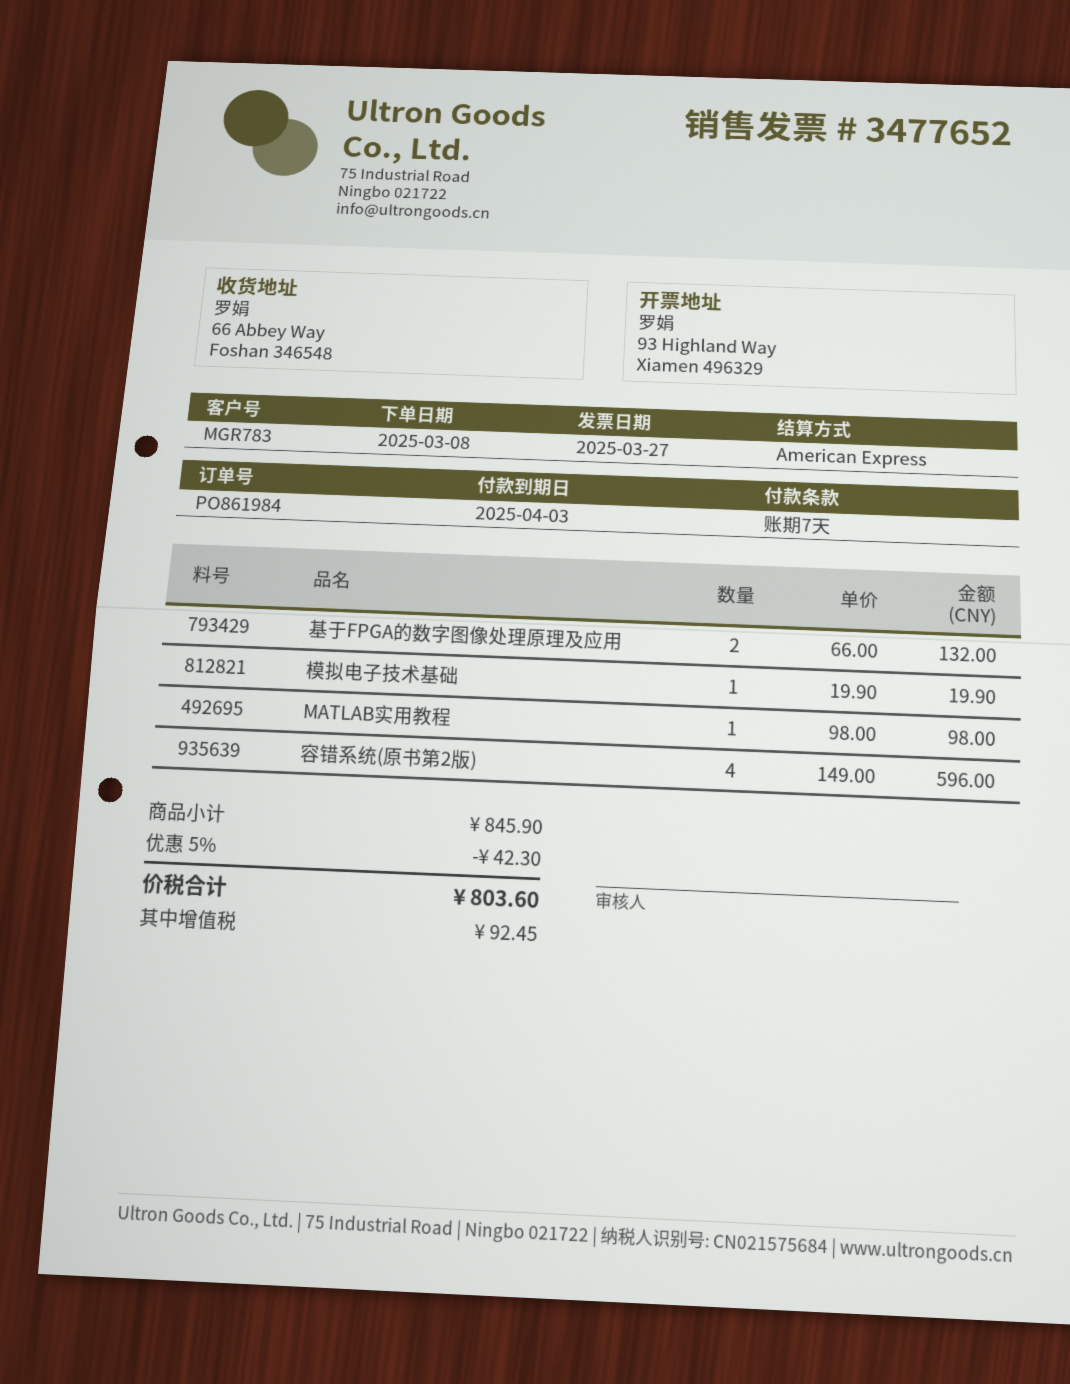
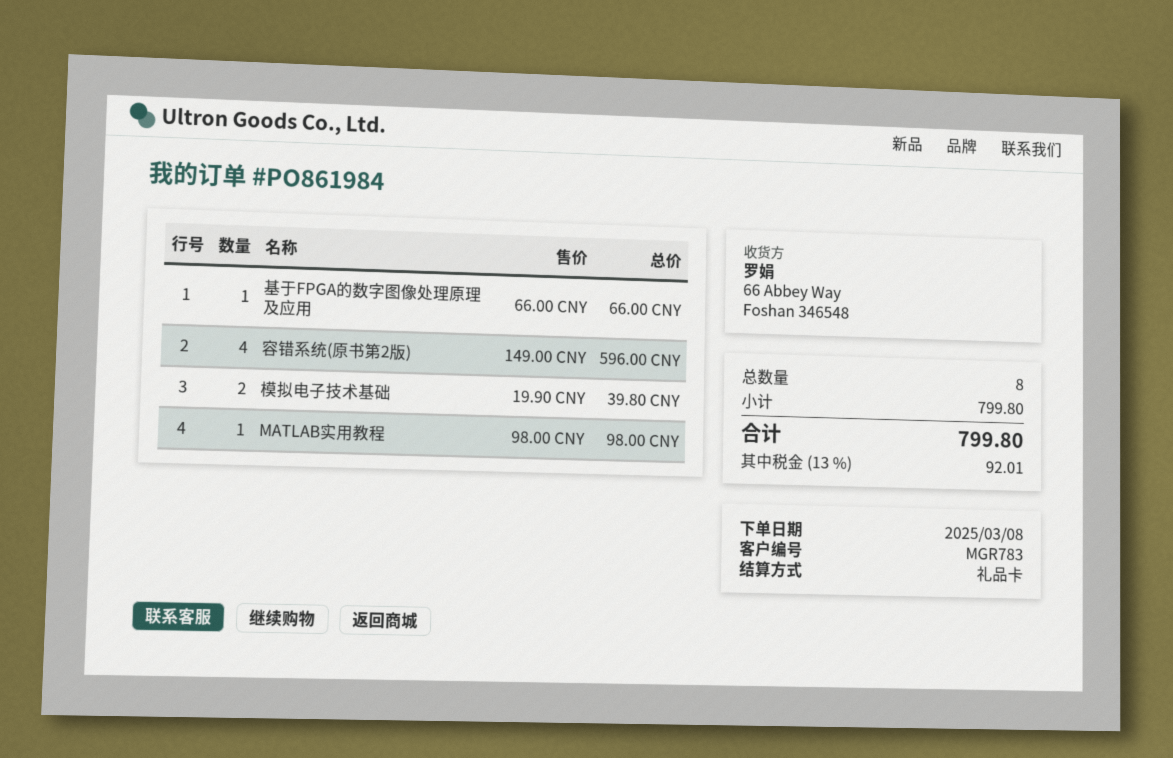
payment method: American Express -> gift card
基于FPGA的数字图像处理原理及应用: 2 x 66.00 = 132.00 -> 1 x 66.00 = 66.00
模拟电子技术基础: 1 x 19.90 = 19.90 -> 2 x 19.90 = 39.80
subtotal: 845.90 -> 799.80
discount: 5% = 42.30 -> none
tax: 92.45 -> 92.01
total: 803.60 -> 799.80

